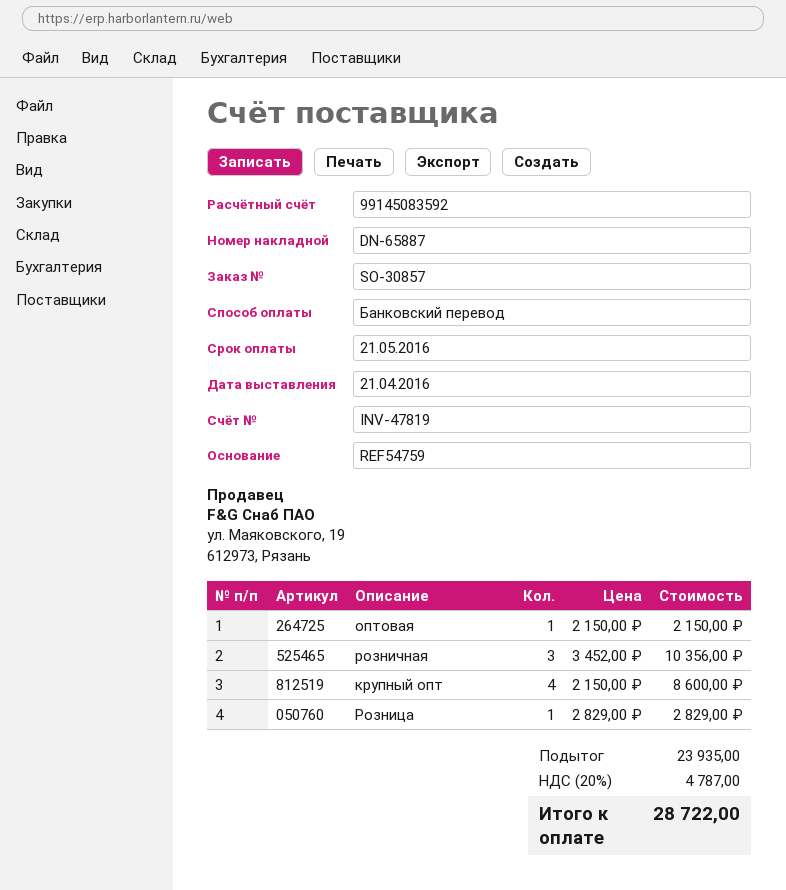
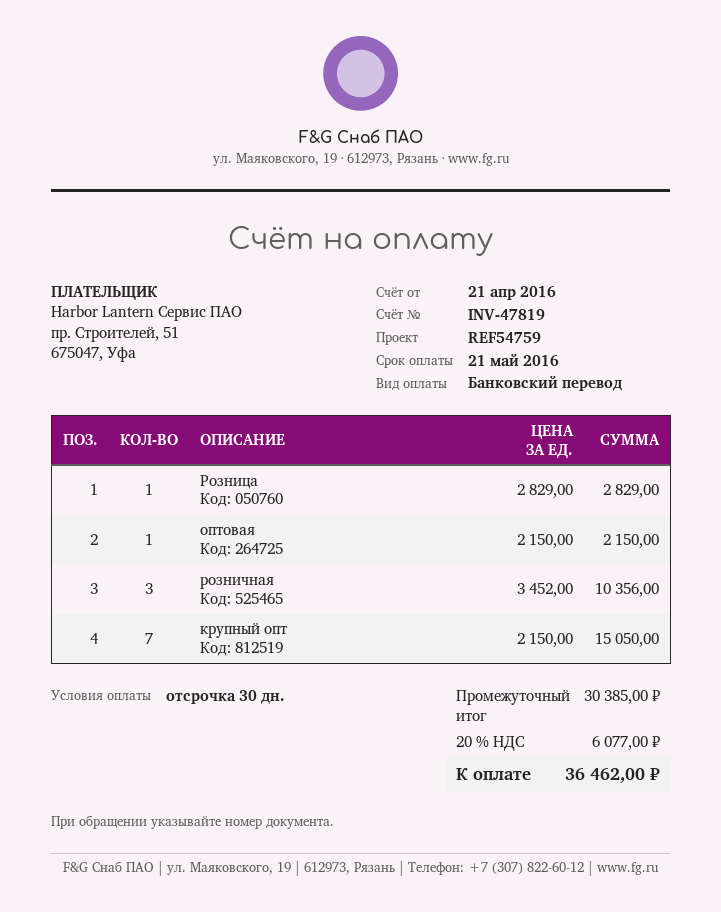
крупный опт: 4 x 2150.00 = 8600.00 -> 7 x 2150.00 = 15050.00
subtotal: 23935.00 -> 30385.00
tax: 20% = 4787.00 -> 20% = 6077.00
total: 28722.00 -> 36462.00

